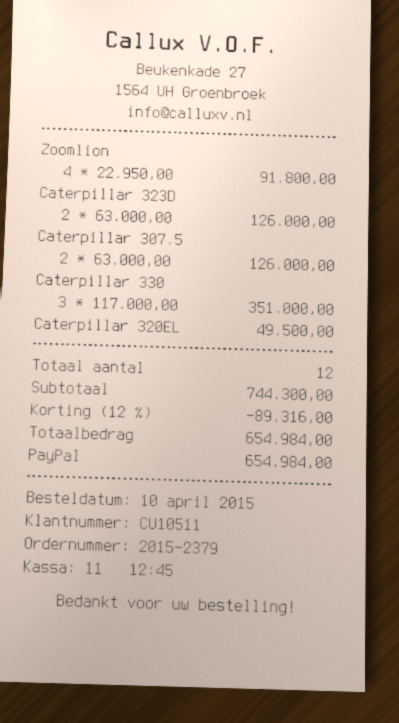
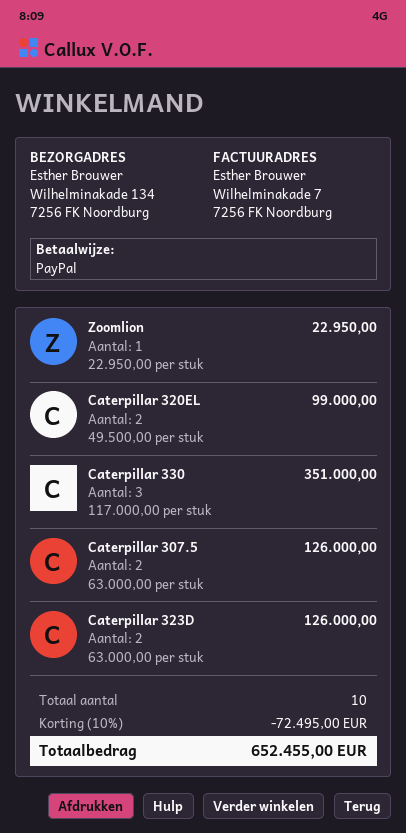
Zoomlion: 4 x 22950.00 = 91800.00 -> 1 x 22950.00 = 22950.00
Caterpillar 320EL: 1 x 49500.00 = 49500.00 -> 2 x 49500.00 = 99000.00
total quantity: 12 -> 10
discount: 12% = 89316.00 -> 10% = 72495.00
total: 654984.00 -> 652455.00

